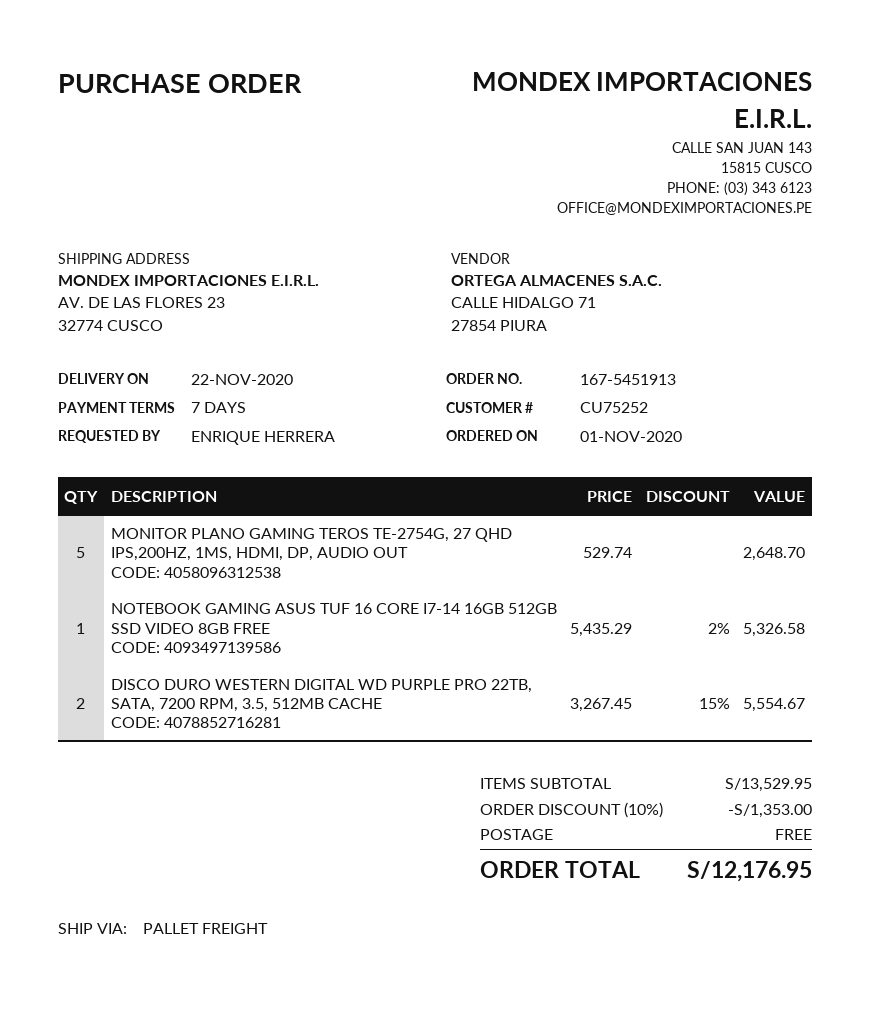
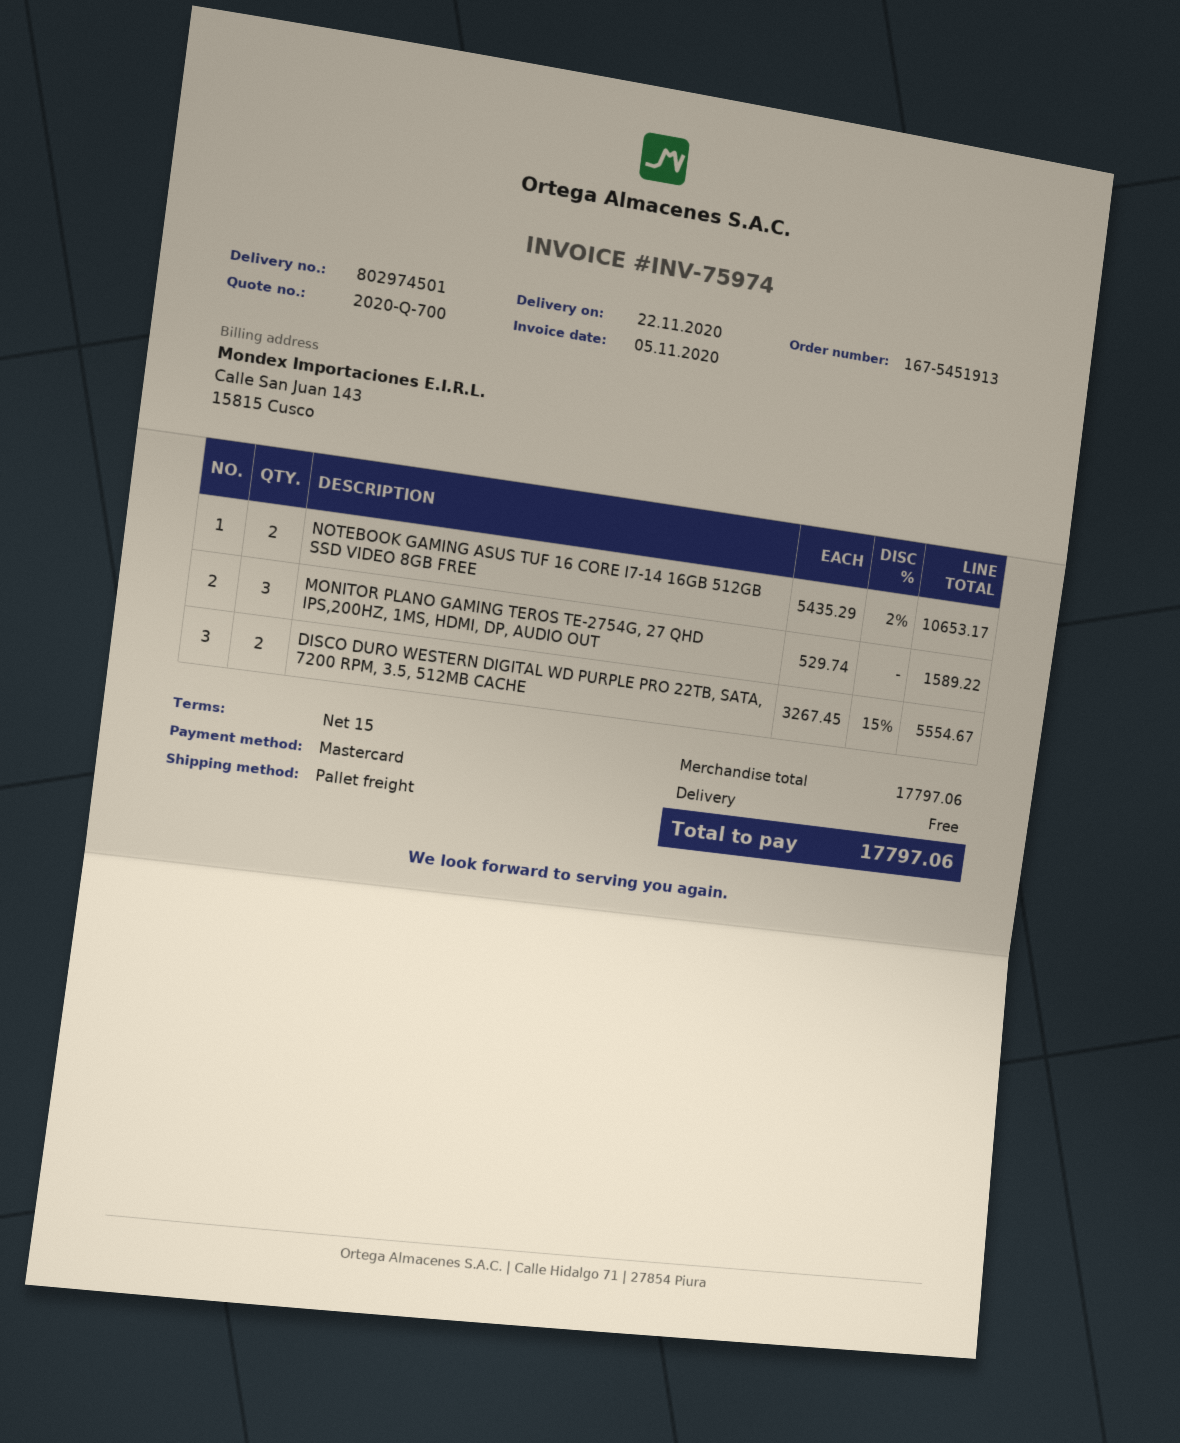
payment terms: 7 days -> 15 days
MONITOR PLANO GAMING TEROS TE-2754G, 27 QHD IPS,200HZ, 1MS, HDMI, DP, AUDIO OUT: 5 x 529.74 = 2648.70 -> 3 x 529.74 = 1589.22
NOTEBOOK GAMING ASUS TUF 16 CORE I7-14 16GB 512GB SSD VIDEO 8GB FREE: 1 x 5435.29 - 2% = 5326.58 -> 2 x 5435.29 - 2% = 10653.17
subtotal: 13529.95 -> 17797.06
discount: 10% = 1353.00 -> none
total: 12176.95 -> 17797.06

